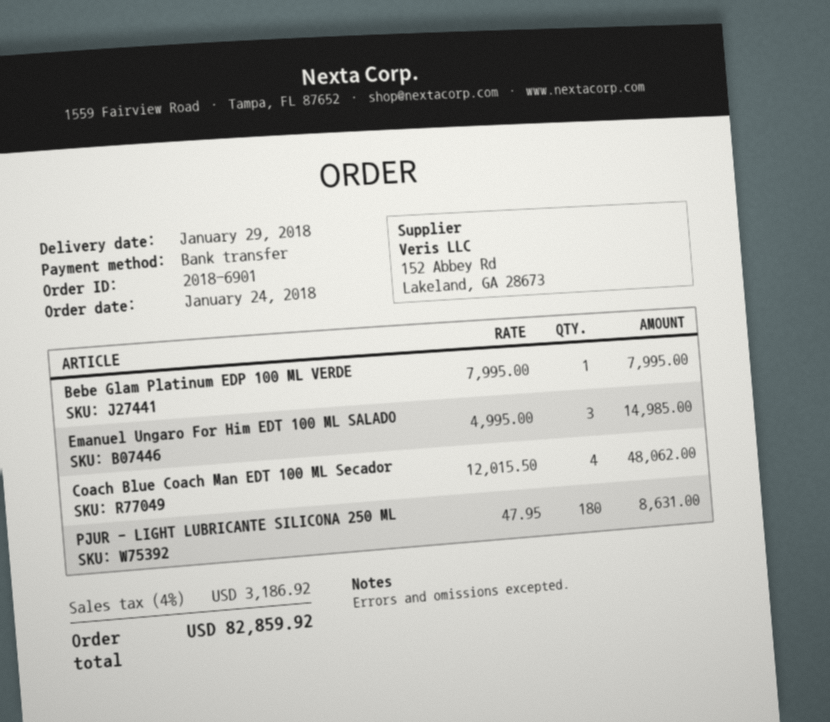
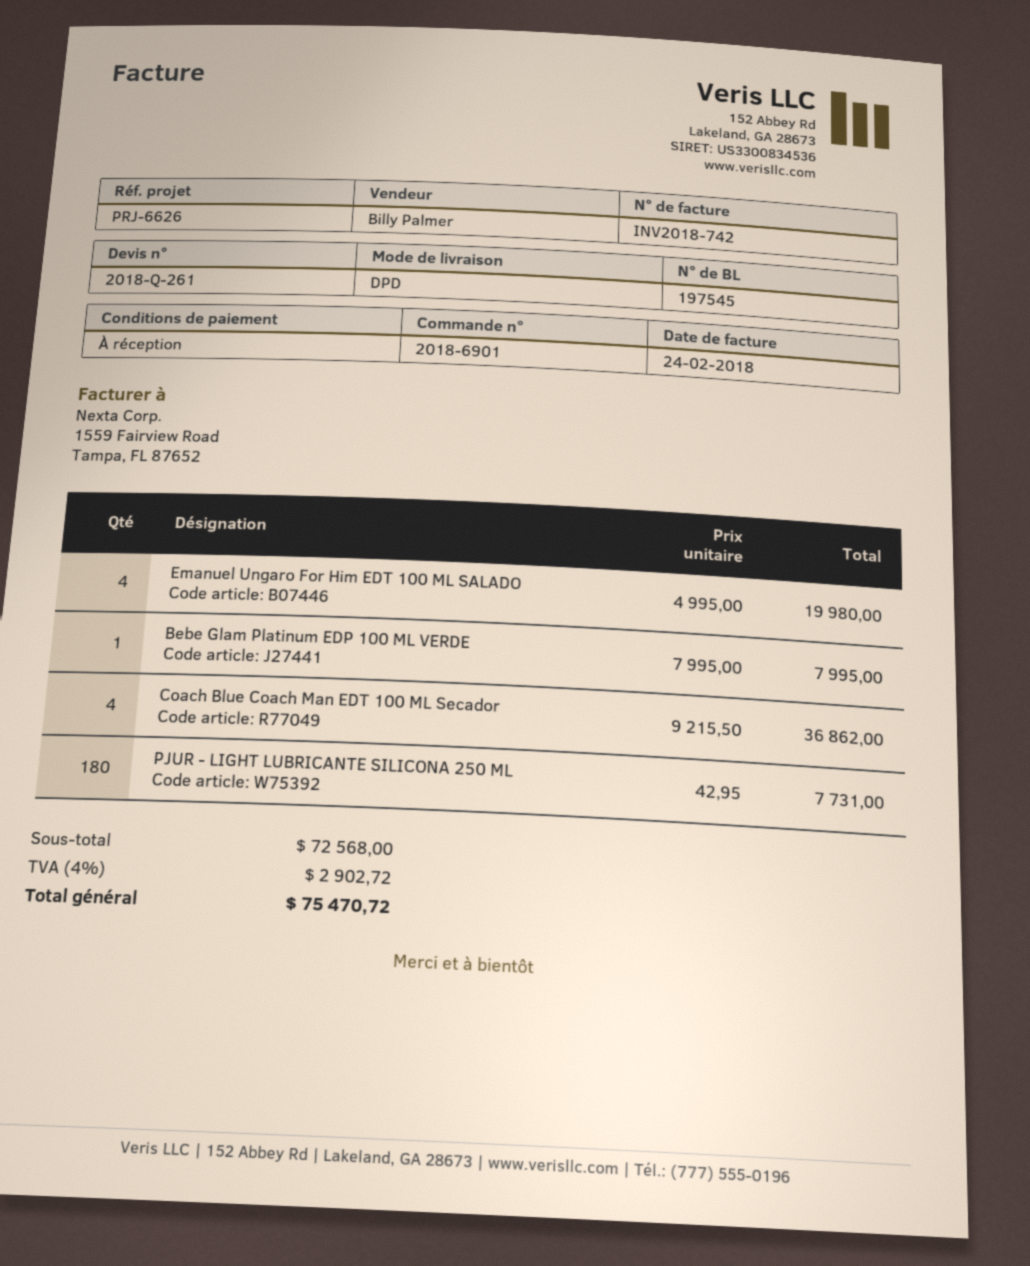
Emanuel Ungaro For Him EDT 100 ML SALADO: 3 x 4995.00 = 14985.00 -> 4 x 4995.00 = 19980.00
Coach Blue Coach Man EDT 100 ML Secador: 4 x 12015.50 = 48062.00 -> 4 x 9215.50 = 36862.00
PJUR - LIGHT LUBRICANTE SILICONA 250 ML: 180 x 47.95 = 8631.00 -> 180 x 42.95 = 7731.00
tax: 4% = 3186.92 -> 4% = 2902.72
total: 82859.92 -> 75470.72

